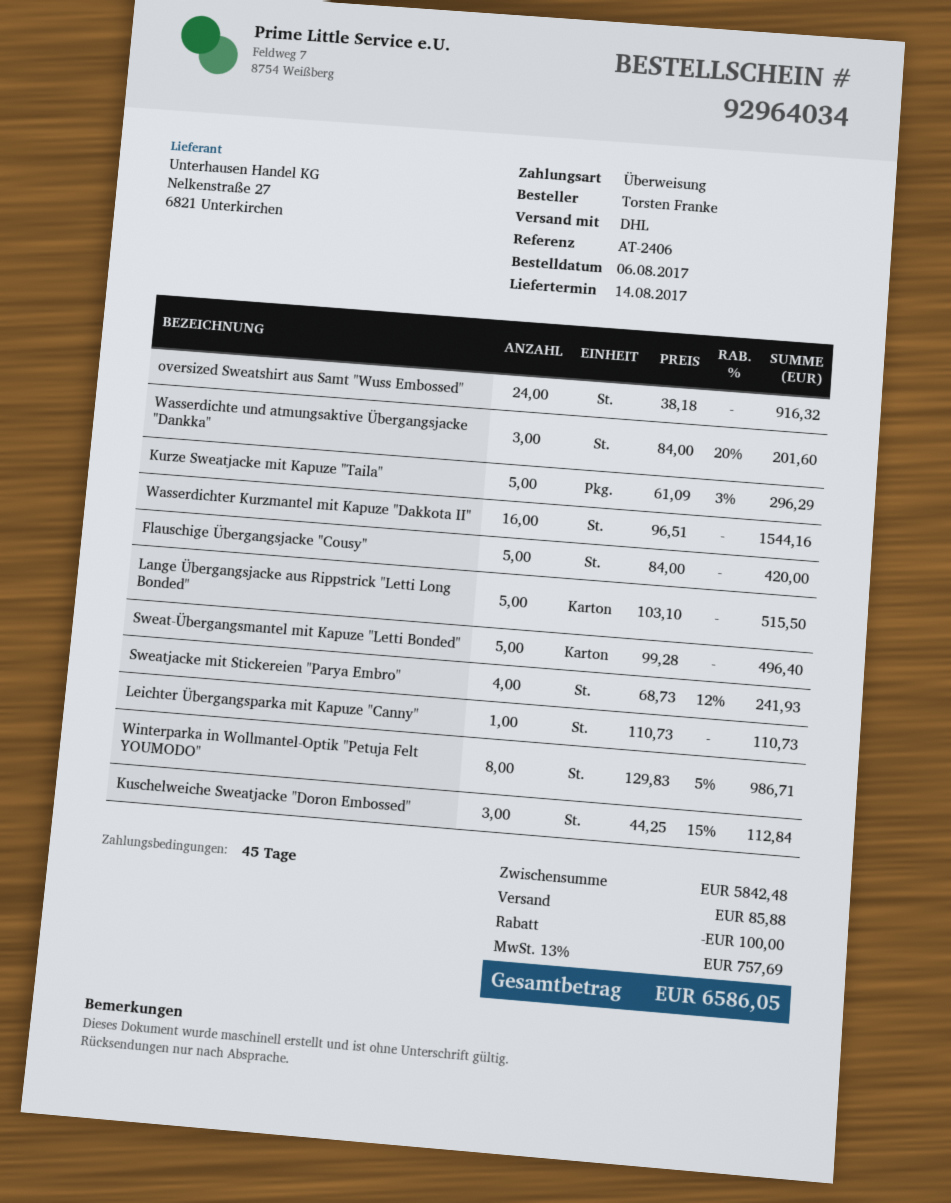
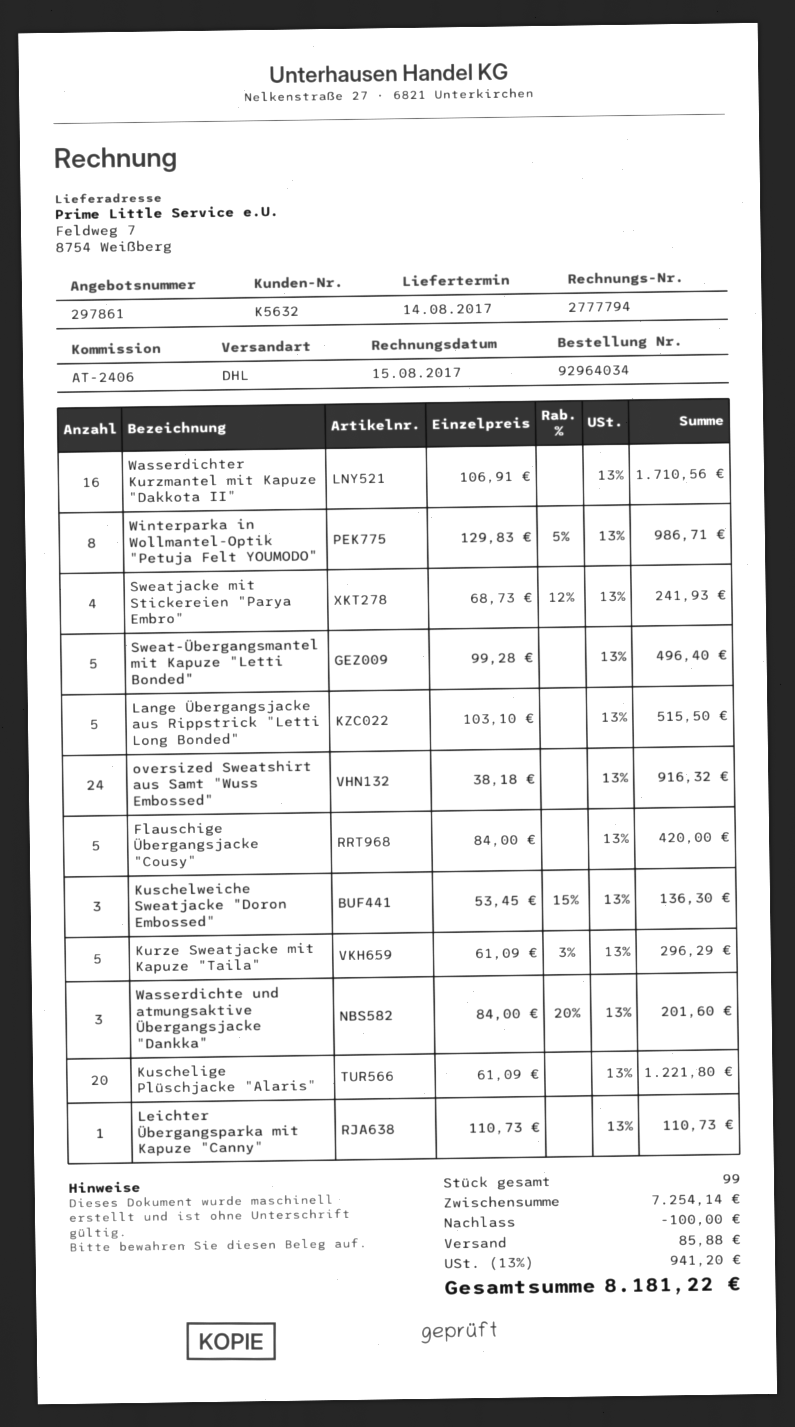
Wasserdichter Kurzmantel mit Kapuze "Dakkota II": 16 x 96.51 = 1544.16 -> 16 x 106.91 = 1710.56
Kuschelweiche Sweatjacke "Doron Embossed": 3 x 44.25 - 15% = 112.84 -> 3 x 53.45 - 15% = 136.30
Kuschelige Plüschjacke "Alaris": none -> 20 x 61.09 = 1221.80
subtotal: 5842.48 -> 7254.14
tax: 13% = 757.69 -> 13% = 941.20
total: 6586.05 -> 8181.22

